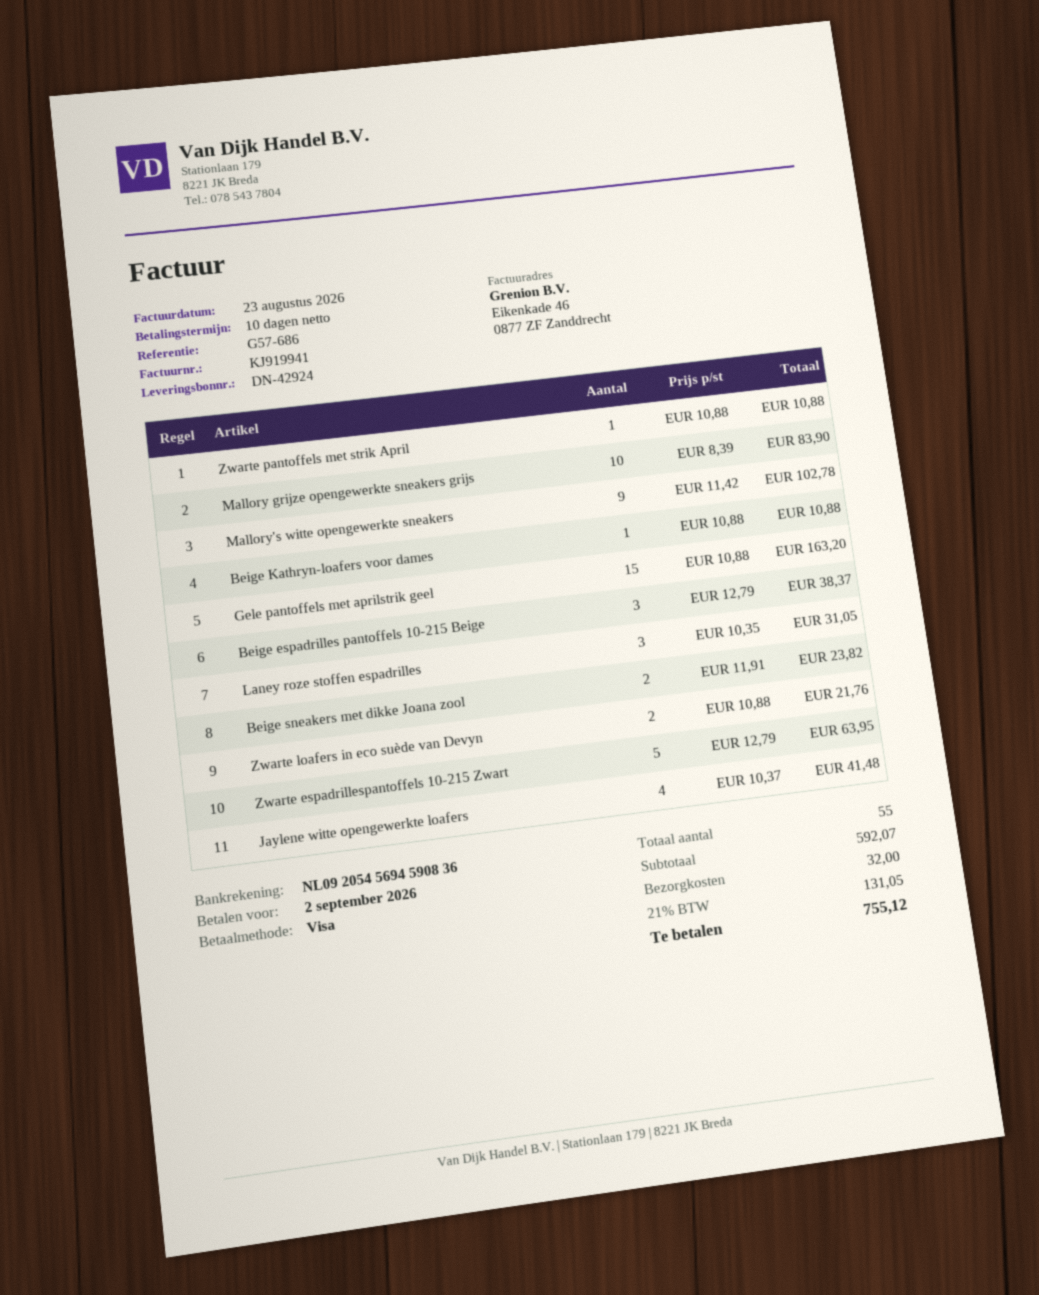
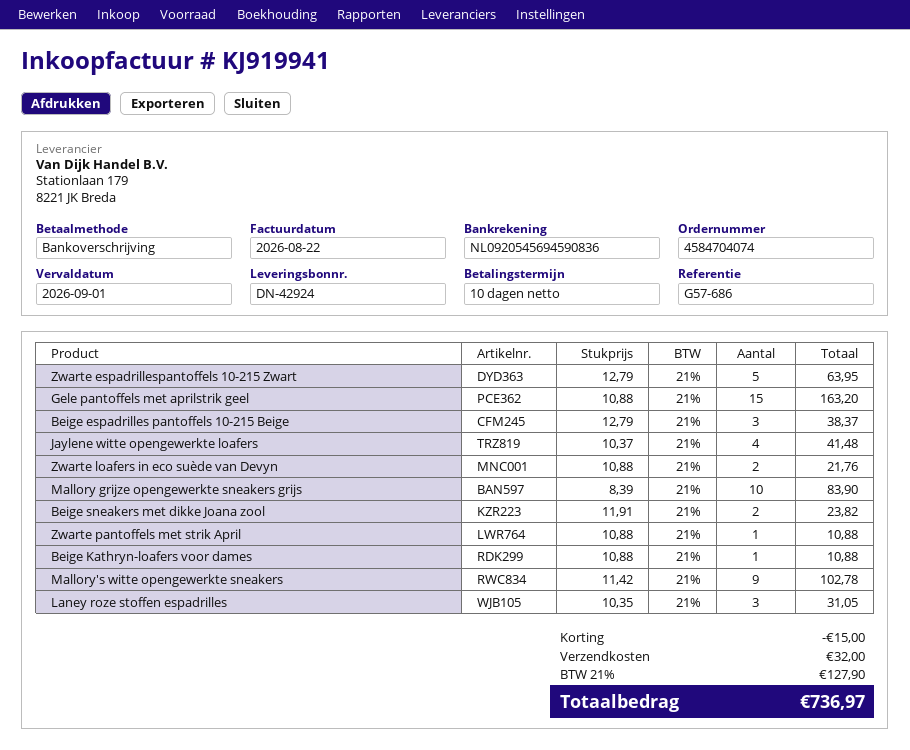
invoice date: 2026-08-23 -> 2026-08-22
due date: 2026-09-02 -> 2026-09-01
payment method: Visa -> bank transfer
discount: none -> 15.00
tax: 21% = 131.05 -> 21% = 127.90
total: 755.12 -> 736.97

